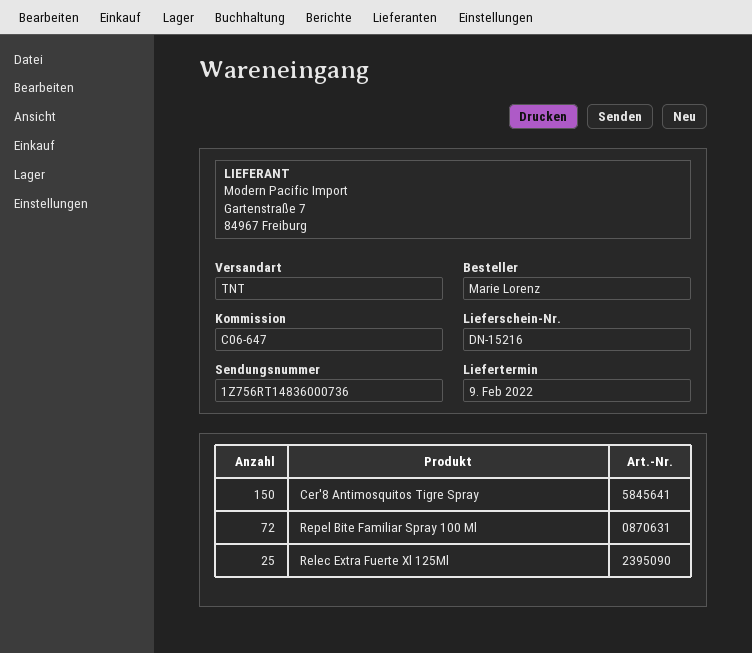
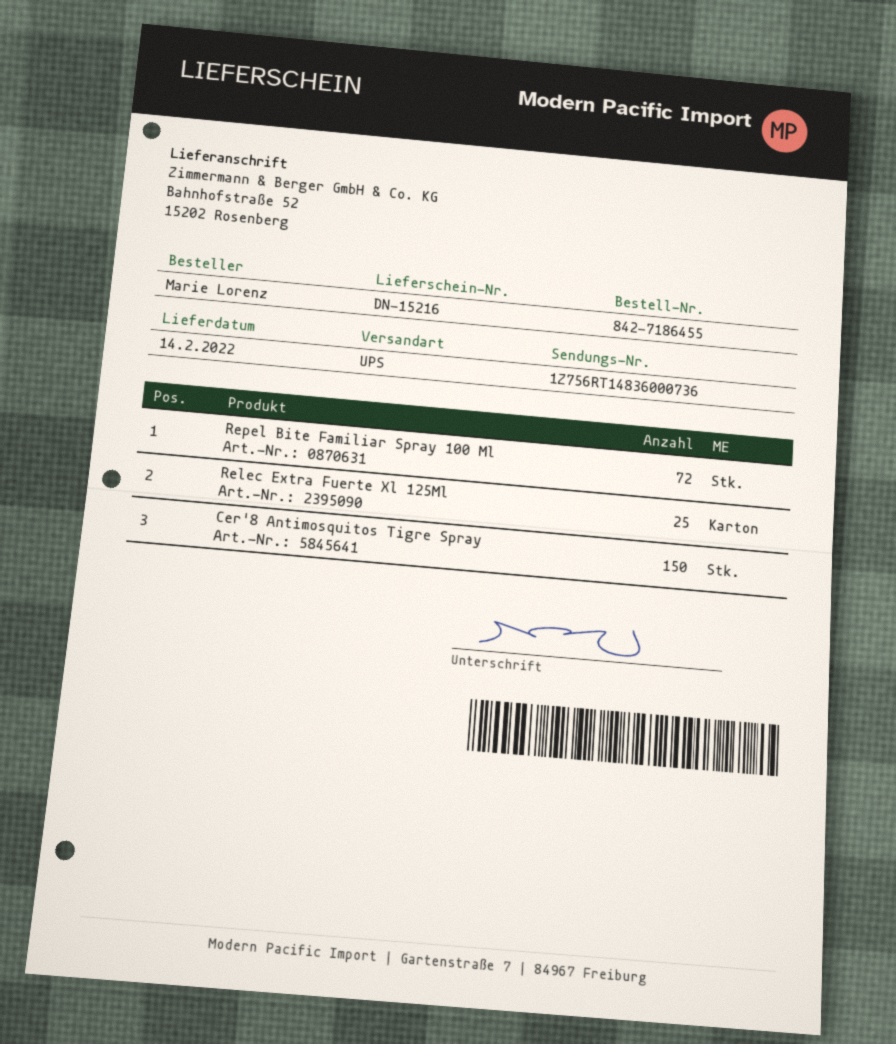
delivery date: 2022-02-09 -> 2022-02-14
shipping method: TNT -> UPS

